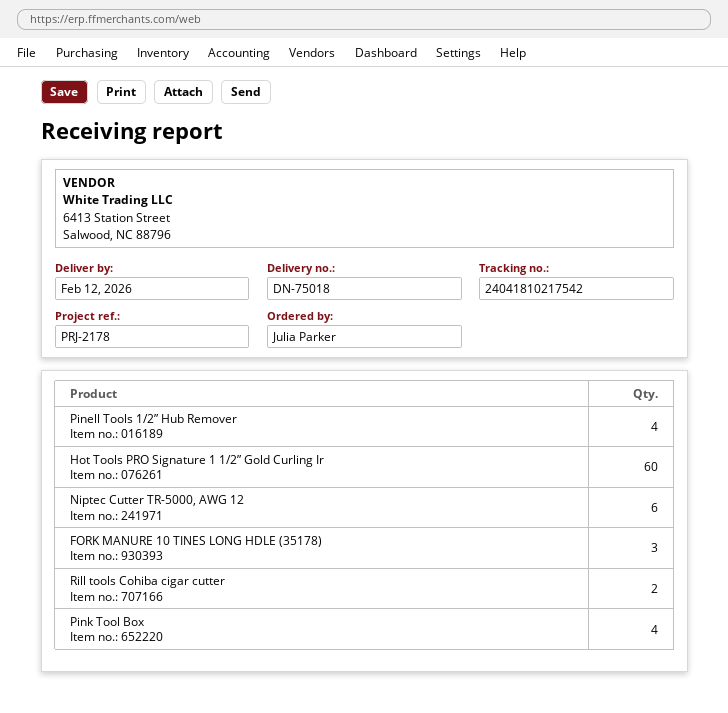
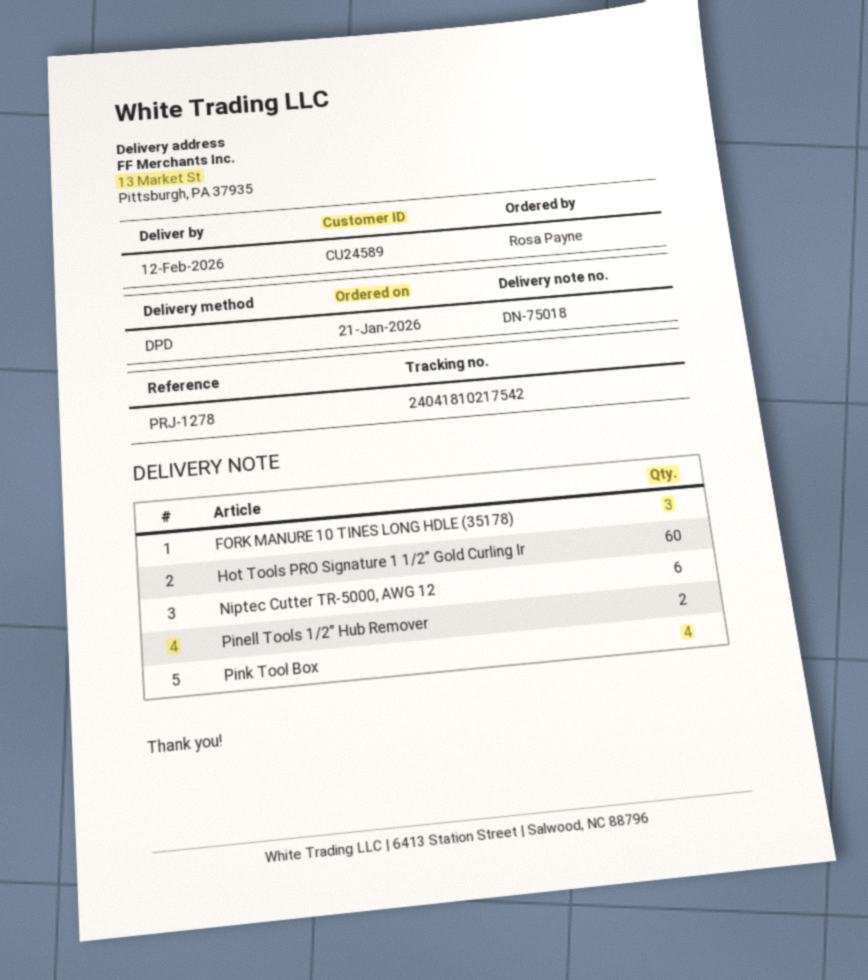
reference: PRJ-2178 -> PRJ-1278
ordered by: Julia Parker -> Rosa Payne
Pinell Tools 1/2” Hub Remover: 4 -> 2
Rill tools Cohiba cigar cutter: 2 -> none

